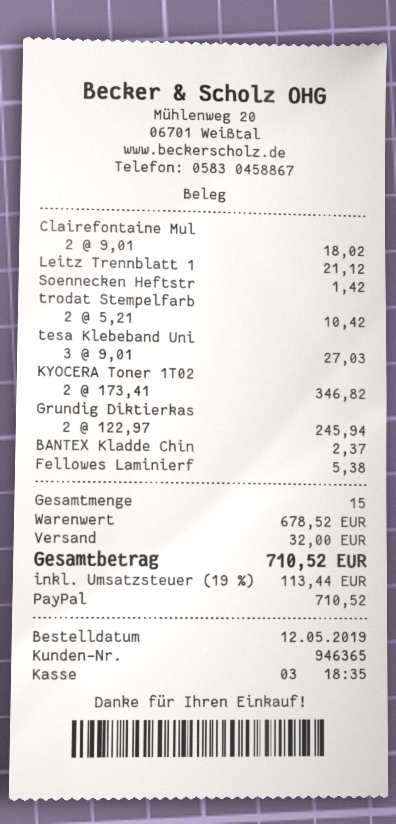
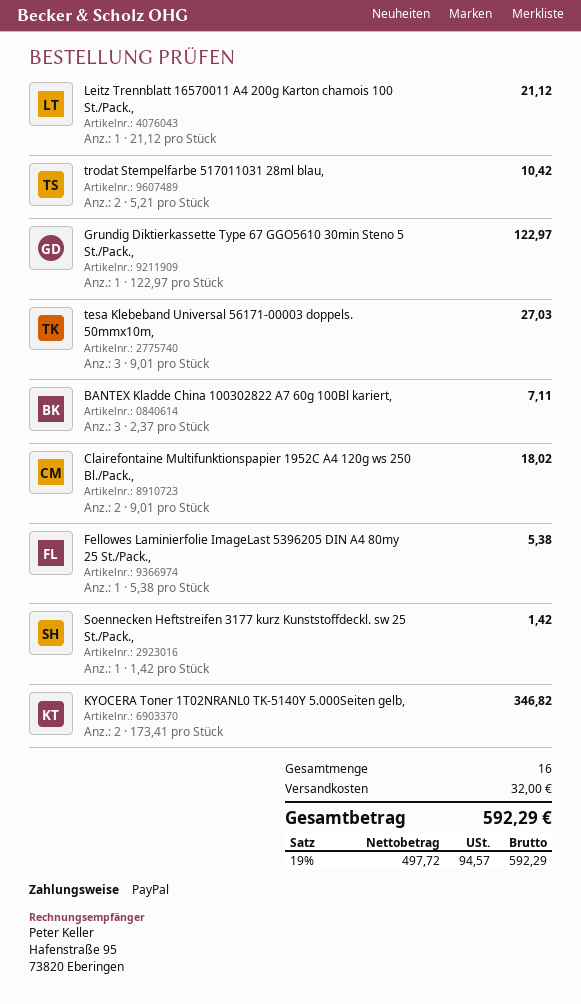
Grundig Diktierkas: 2 x 122.97 = 245.94 -> 1 x 122.97 = 122.97
BANTEX Kladde Chin: 1 x 2.37 = 2.37 -> 3 x 2.37 = 7.11
total quantity: 15 -> 16
tax: 19% = 113.44 -> 19% = 94.57
total: 710.52 -> 592.29

